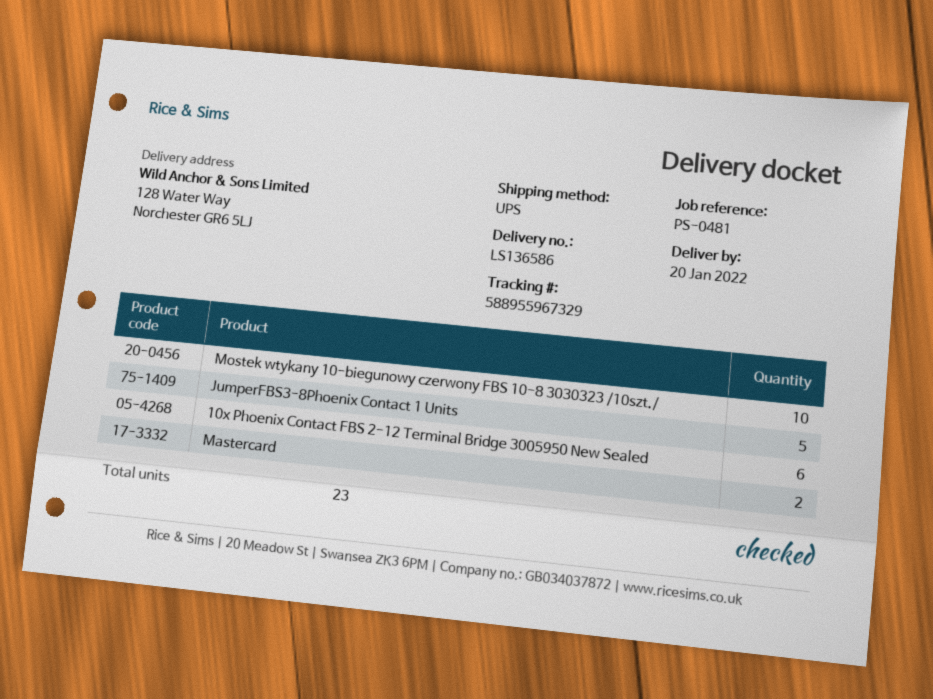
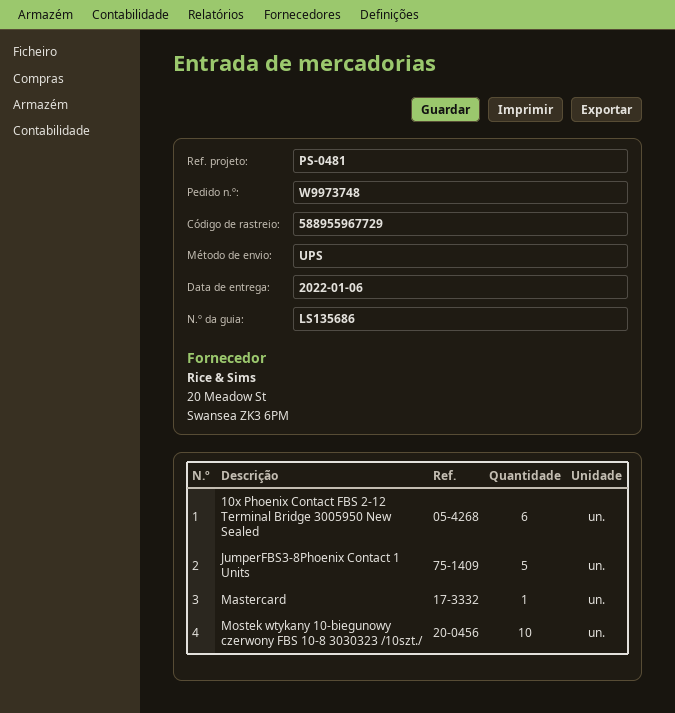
delivery note number: LS136586 -> LS135686
delivery date: 2022-01-20 -> 2022-01-06
tracking number: 588955967329 -> 588955967729
Mastercard: 2 -> 1

